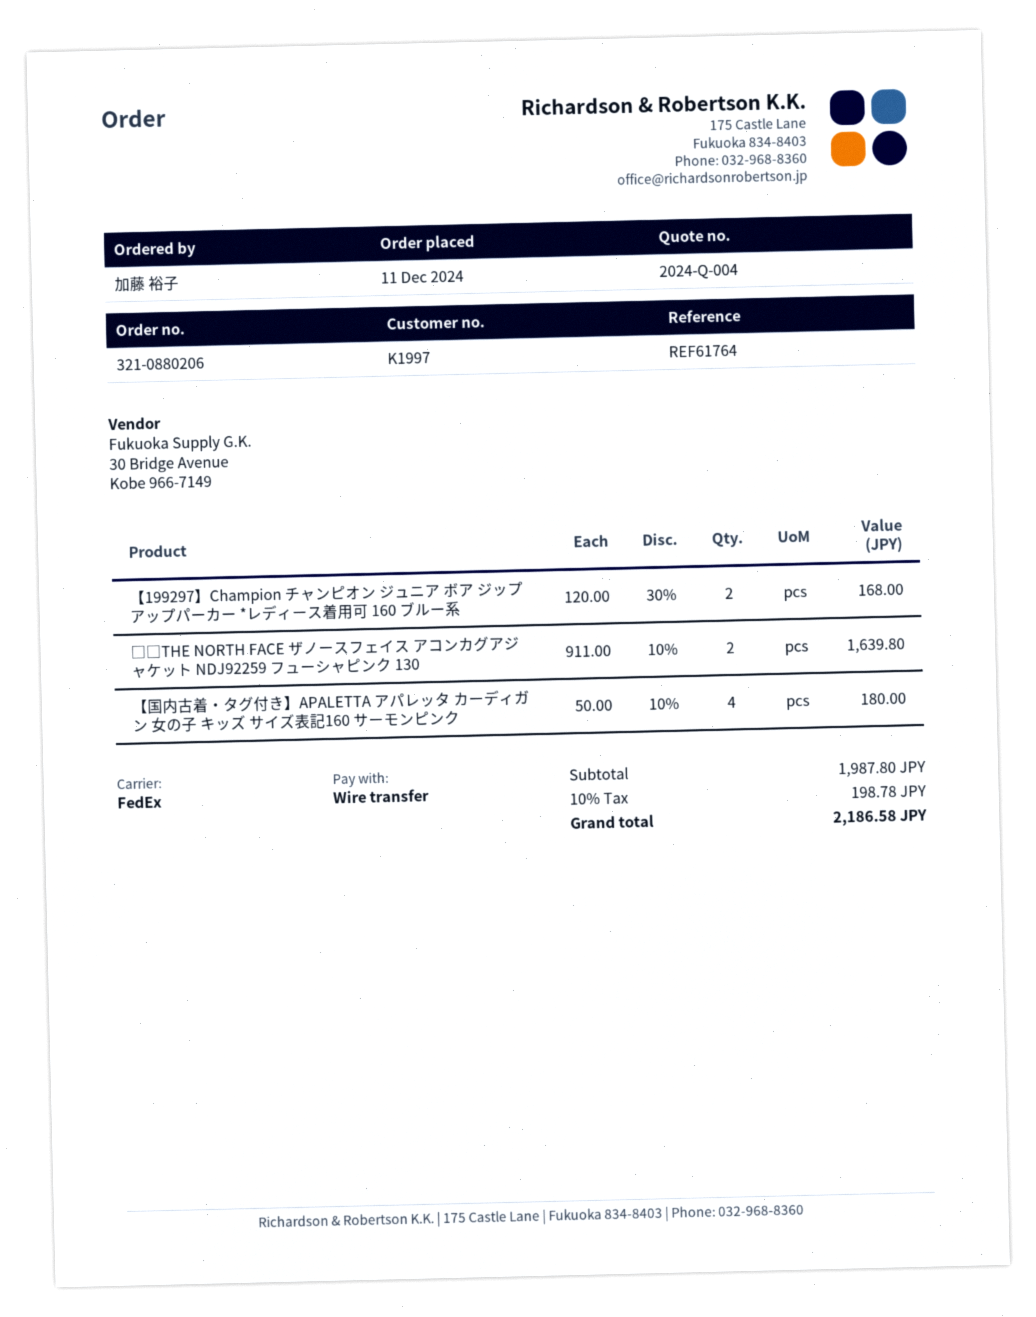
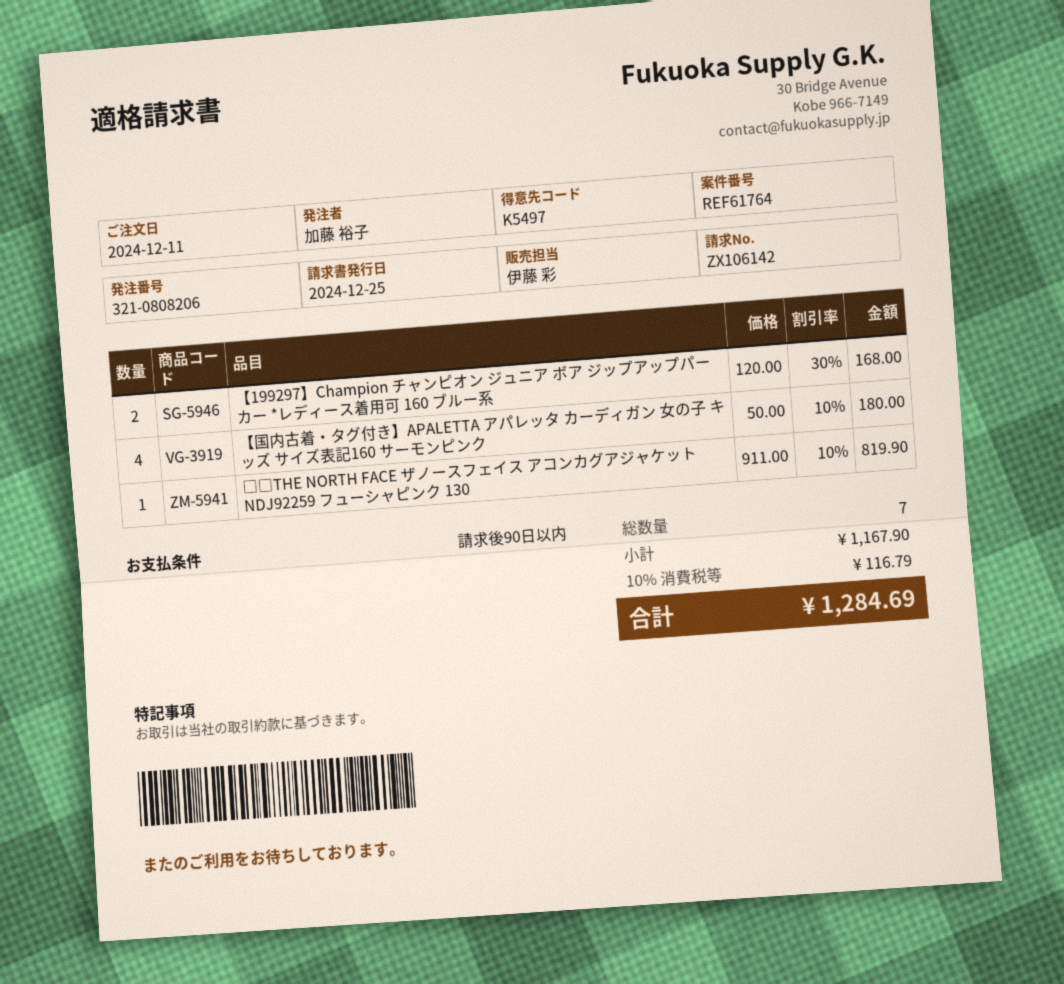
order number: 321-0880206 -> 321-0808206
customer number: K1997 -> K5497
□□THE NORTH FACE ザノースフェイス アコンカグアジャケット NDJ92259 フューシャピンク 130: 2 x 911.00 - 10% = 1639.80 -> 1 x 911.00 - 10% = 819.90
subtotal: 1987.80 -> 1167.90
tax: 10% = 198.78 -> 10% = 116.79
total: 2186.58 -> 1284.69

